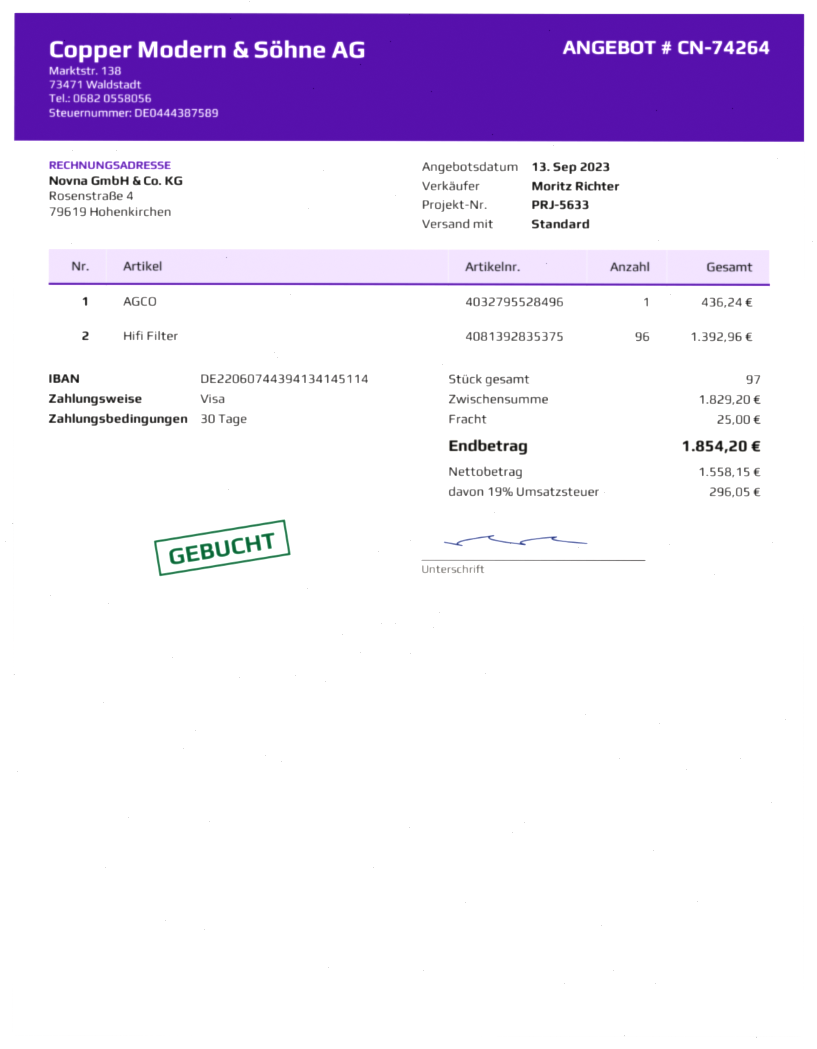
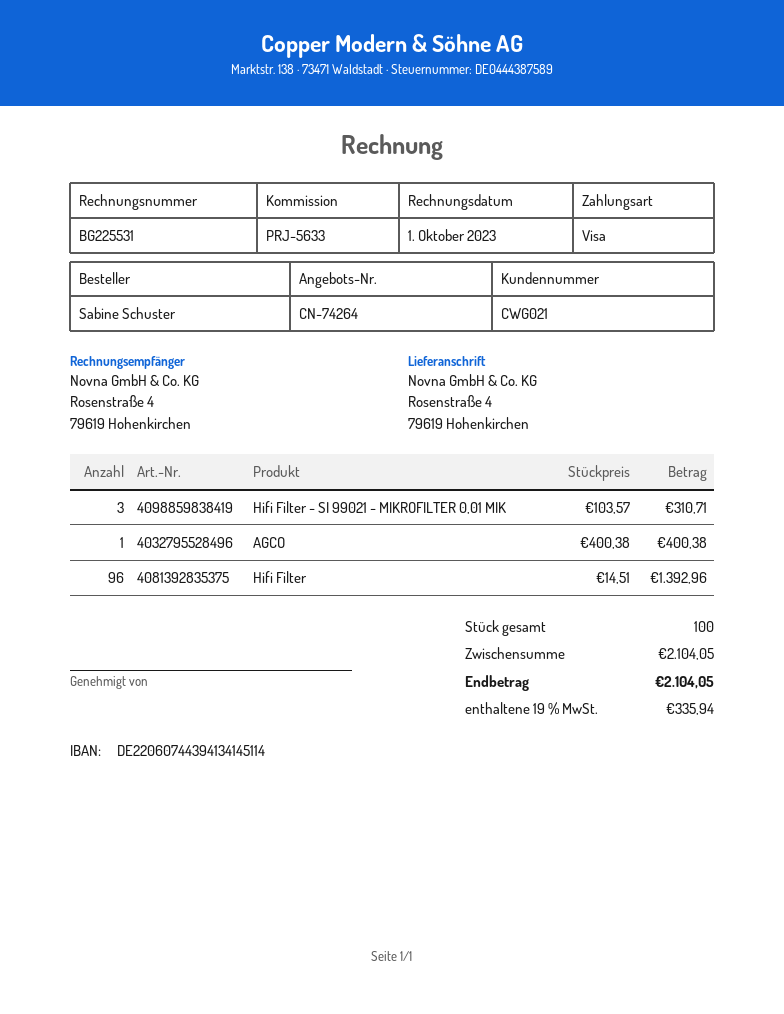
AGCO: 1 for 436.24 -> 1 for 400.38
Hifi Filter - SI 99021 - MIKROFILTER 0,01 MIK: none -> 3 for 310.71
total quantity: 97 -> 100
subtotal: 1829.20 -> 2104.05
shipping: 25.00 -> none
tax: 19% = 296.05 -> 19% = 335.94
total: 1854.20 -> 2104.05

